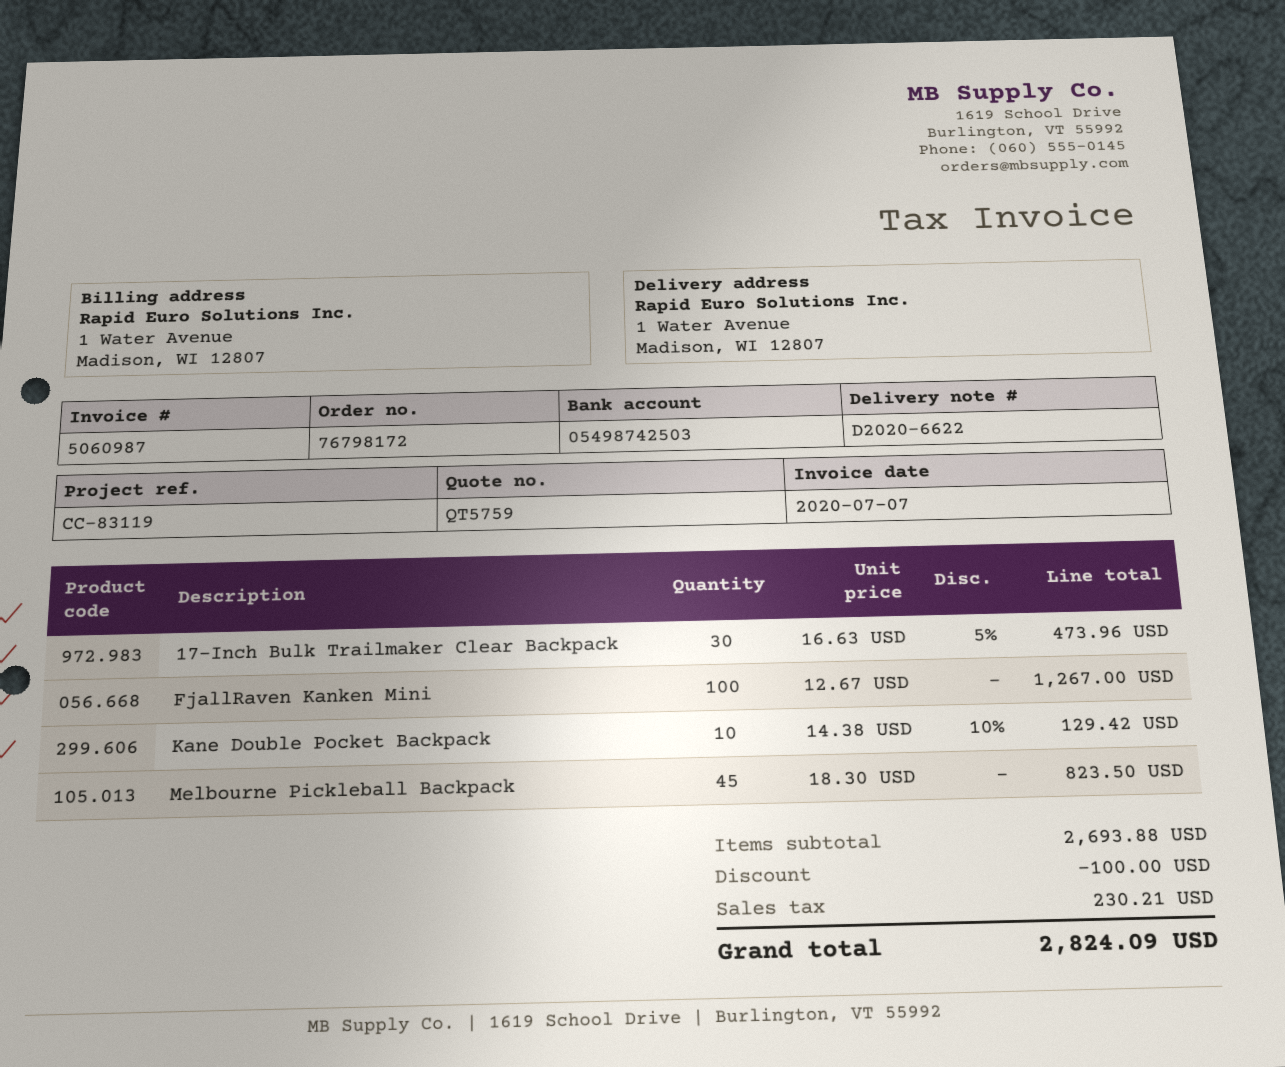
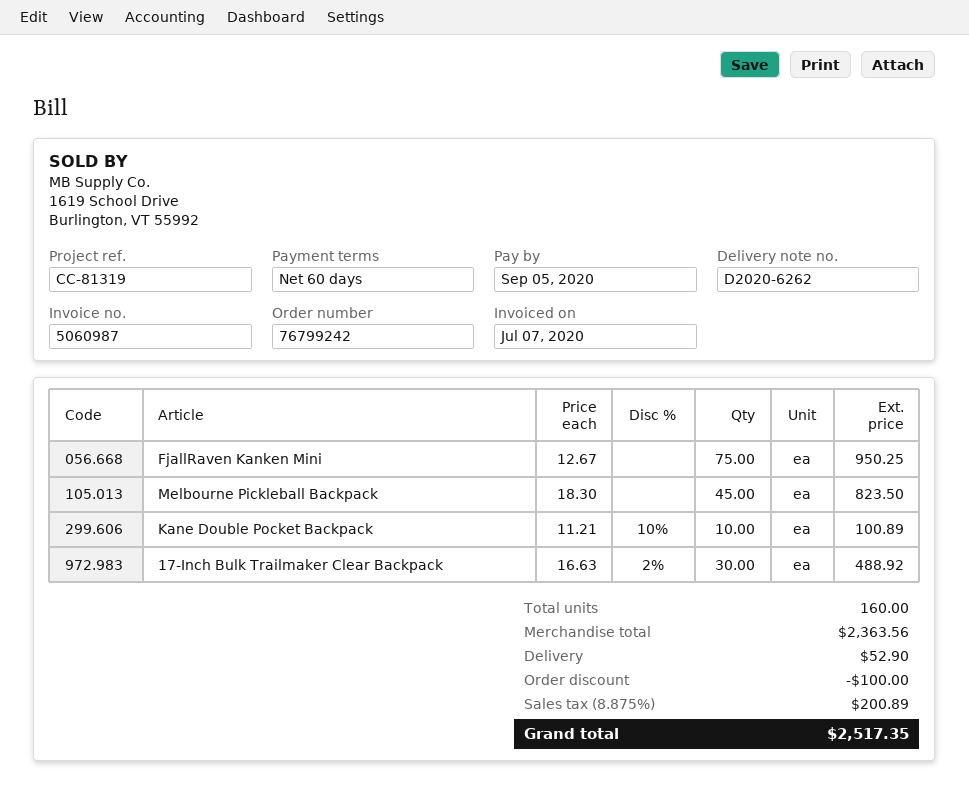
order number: 76798172 -> 76799242
delivery note number: D2020-6622 -> D2020-6262
reference: CC-83119 -> CC-81319
17-Inch Bulk Trailmaker Clear Backpack: 30 x 16.63 - 5% = 473.96 -> 30 x 16.63 - 2% = 488.92
FjallRaven Kanken Mini: 100 x 12.67 = 1267.00 -> 75 x 12.67 = 950.25
Kane Double Pocket Backpack: 10 x 14.38 - 10% = 129.42 -> 10 x 11.21 - 10% = 100.89
subtotal: 2693.88 -> 2363.56
shipping: none -> 52.90
tax: 230.21 -> 200.89
total: 2824.09 -> 2517.35

